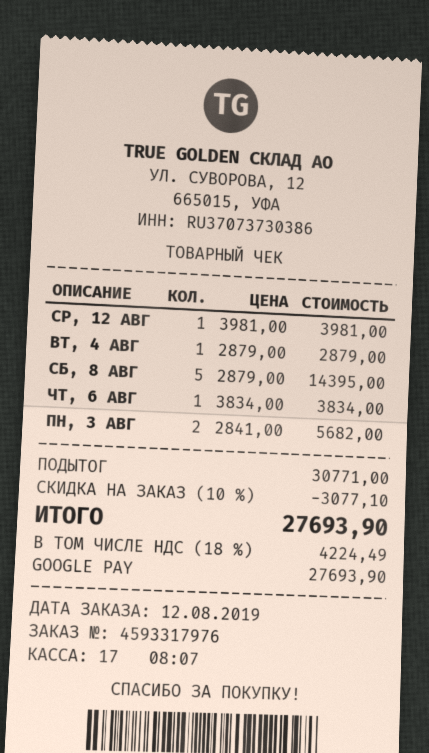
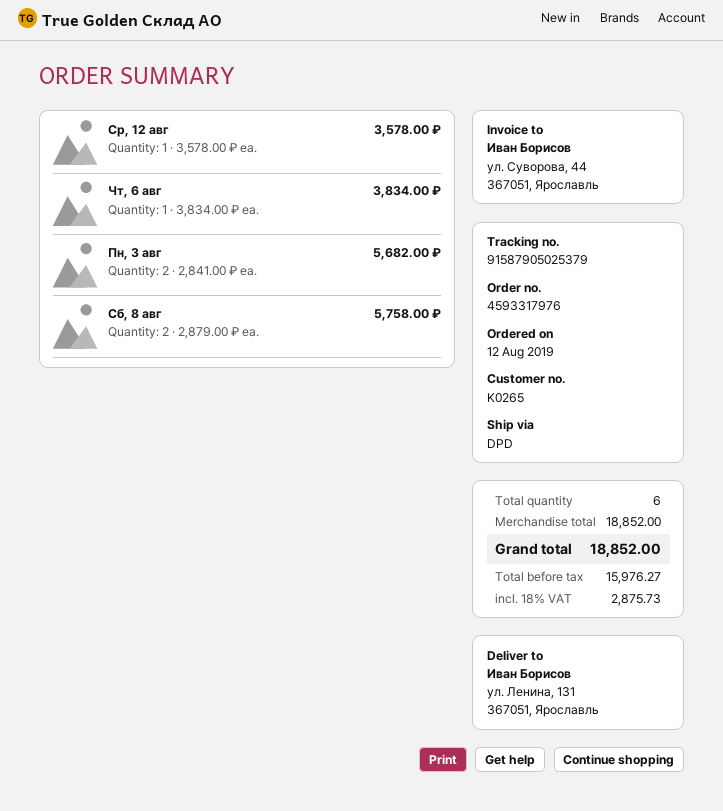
СР, 12 АВГ: 1 x 3981.00 = 3981.00 -> 1 x 3578.00 = 3578.00
ВТ, 4 АВГ: 1 x 2879.00 = 2879.00 -> none
СБ, 8 АВГ: 5 x 2879.00 = 14395.00 -> 2 x 2879.00 = 5758.00
subtotal: 30771.00 -> 18852.00
discount: 10% = 3077.10 -> none
tax: 18% = 4224.49 -> 18% = 2875.73
total: 27693.90 -> 18852.00

